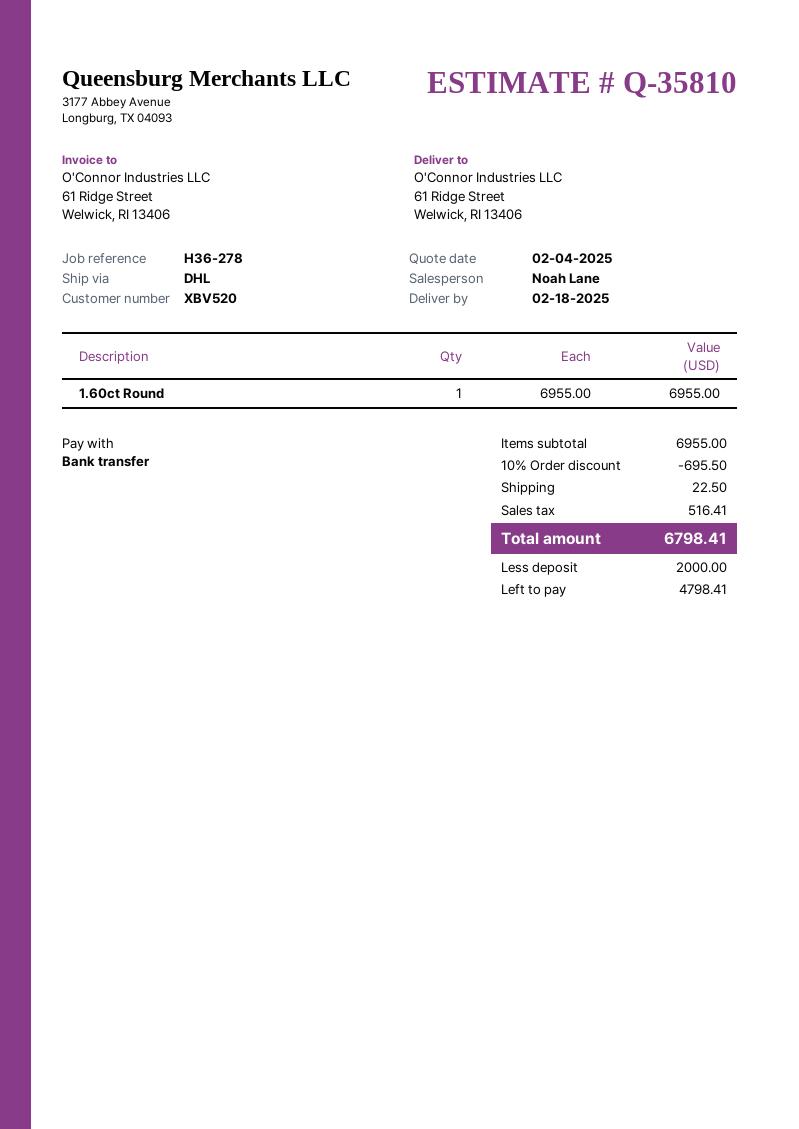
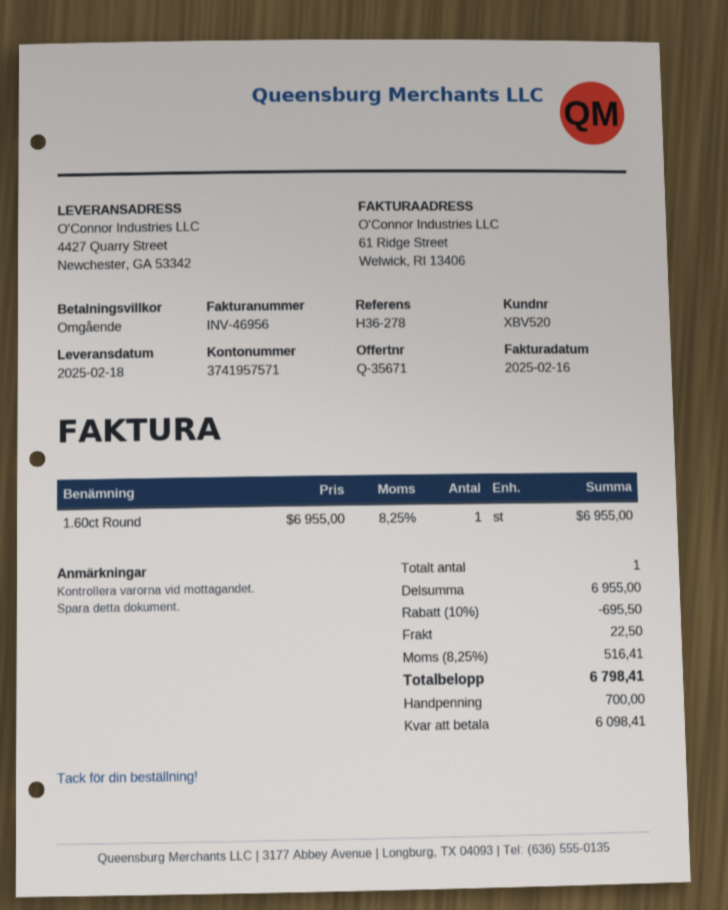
quote number: Q-35810 -> Q-35671
ship to: 61 Ridge Street, Welwick, RI 13406 -> 4427 Quarry Street, Newchester, GA 53342
deposit: 2000.00 -> 700.00
balance: 4798.41 -> 6098.41

